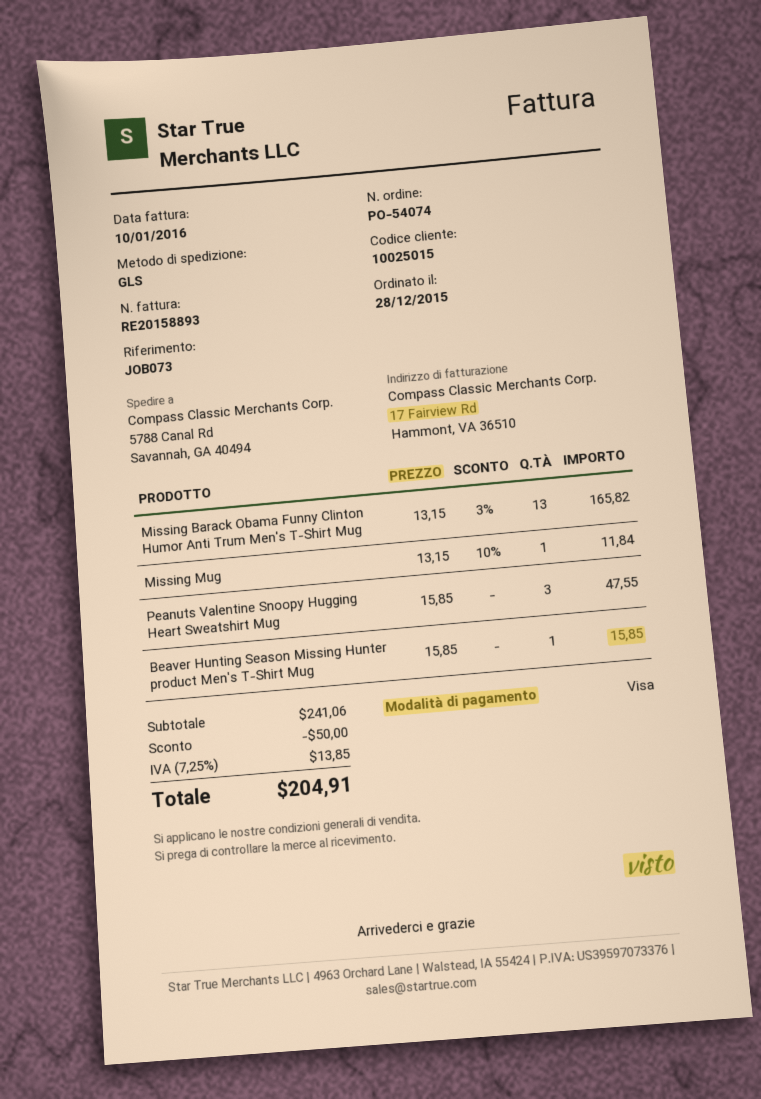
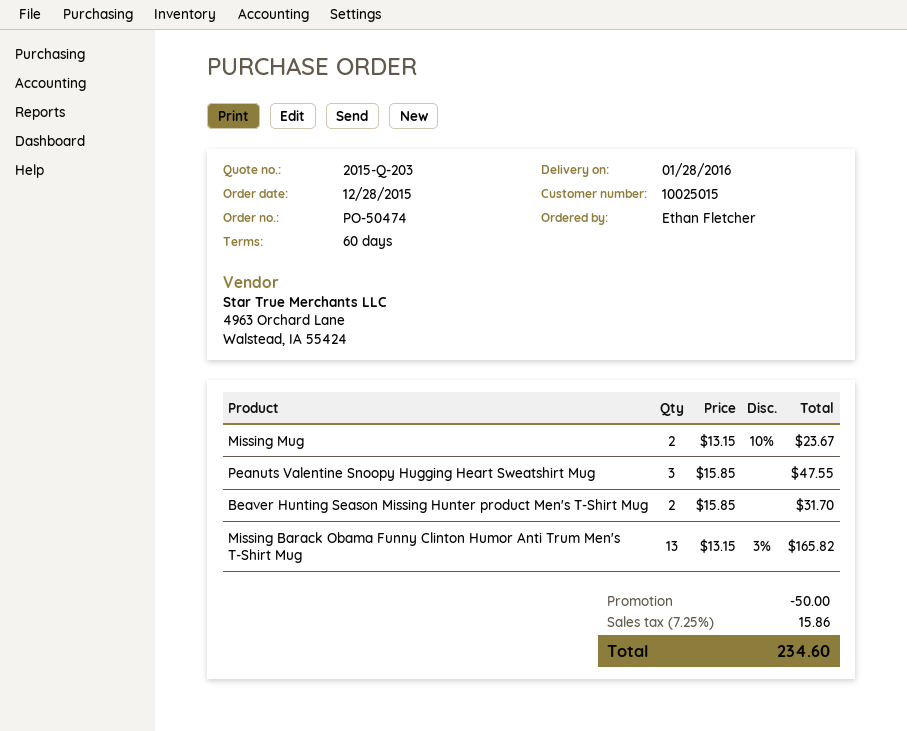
order number: PO-54074 -> PO-50474
Missing Mug: 1 x 13.15 - 10% = 11.84 -> 2 x 13.15 - 10% = 23.67
Beaver Hunting Season Missing Hunter product Men's T-Shirt Mug: 1 x 15.85 = 15.85 -> 2 x 15.85 = 31.70
tax: 7.25% = 13.85 -> 7.25% = 15.86
total: 204.91 -> 234.60

